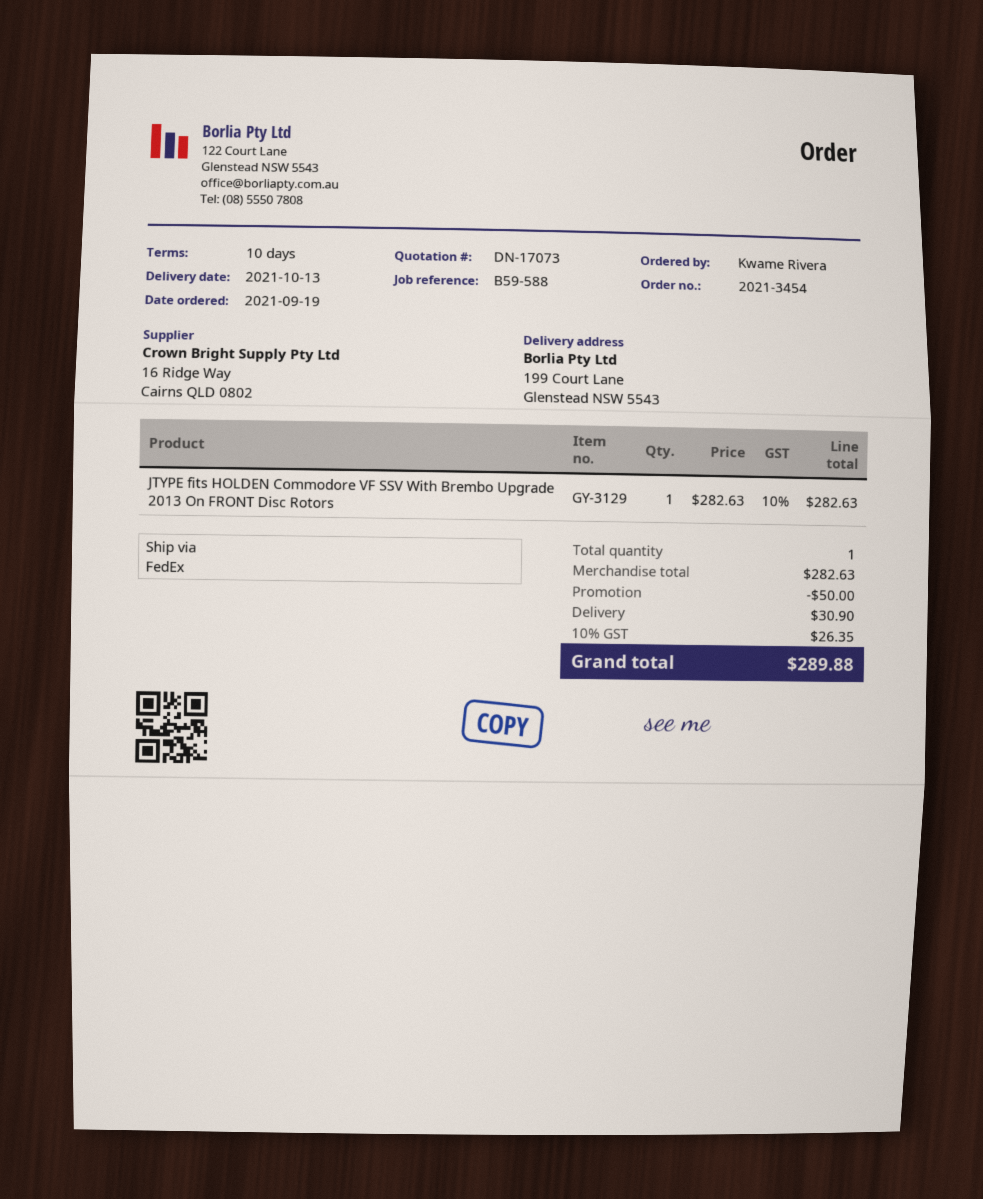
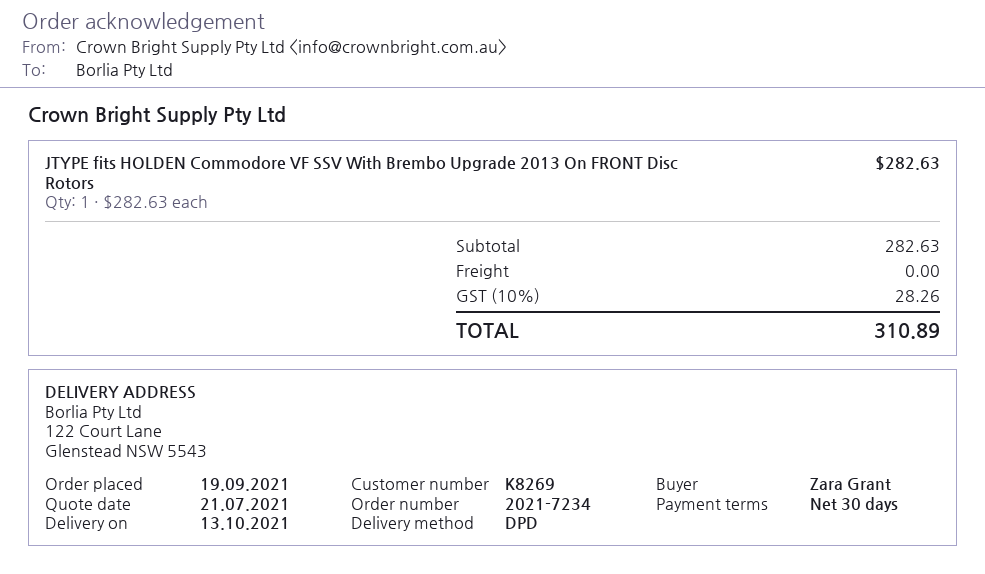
order number: 2021-3454 -> 2021-7234
payment terms: 10 days -> 30 days
ordered by: Kwame Rivera -> Zara Grant
shipping method: FedEx -> DPD
ship to: 199 Court Lane, Glenstead NSW 5543 -> 122 Court Lane, Glenstead NSW 5543
discount: 50.00 -> none
shipping: 30.90 -> 0.00
tax: 10% = 26.35 -> 10% = 28.26
total: 289.88 -> 310.89

